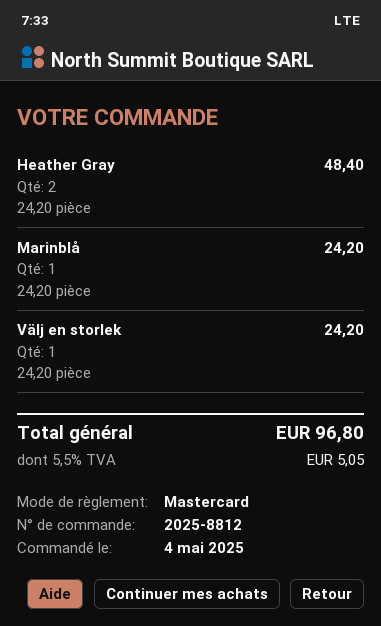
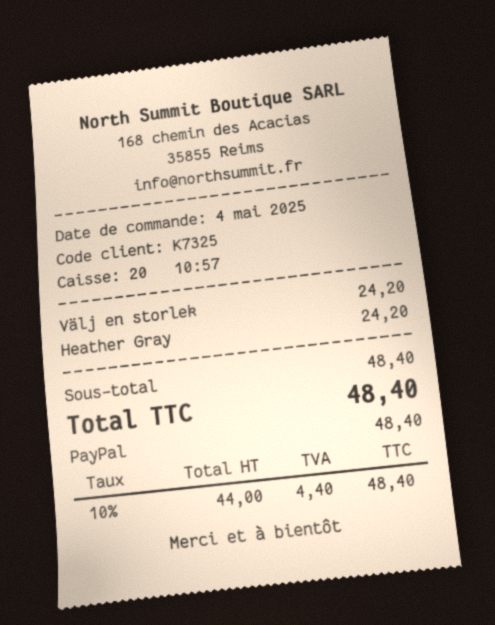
payment method: Mastercard -> PayPal
Heather Gray: 2 x 24.20 = 48.40 -> 1 x 24.20 = 24.20
Marinblå: 1 x 24.20 = 24.20 -> none
tax: 5.5% = 5.05 -> 10% = 4.40
total: 96.80 -> 48.40

